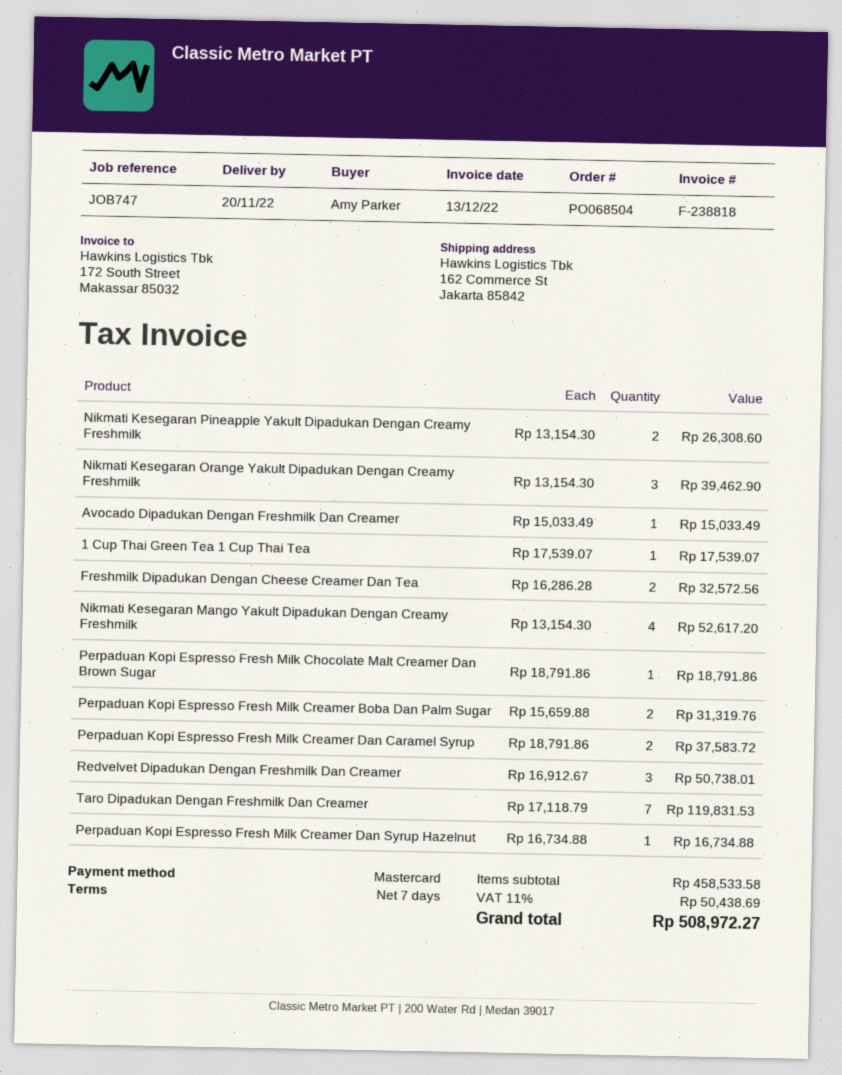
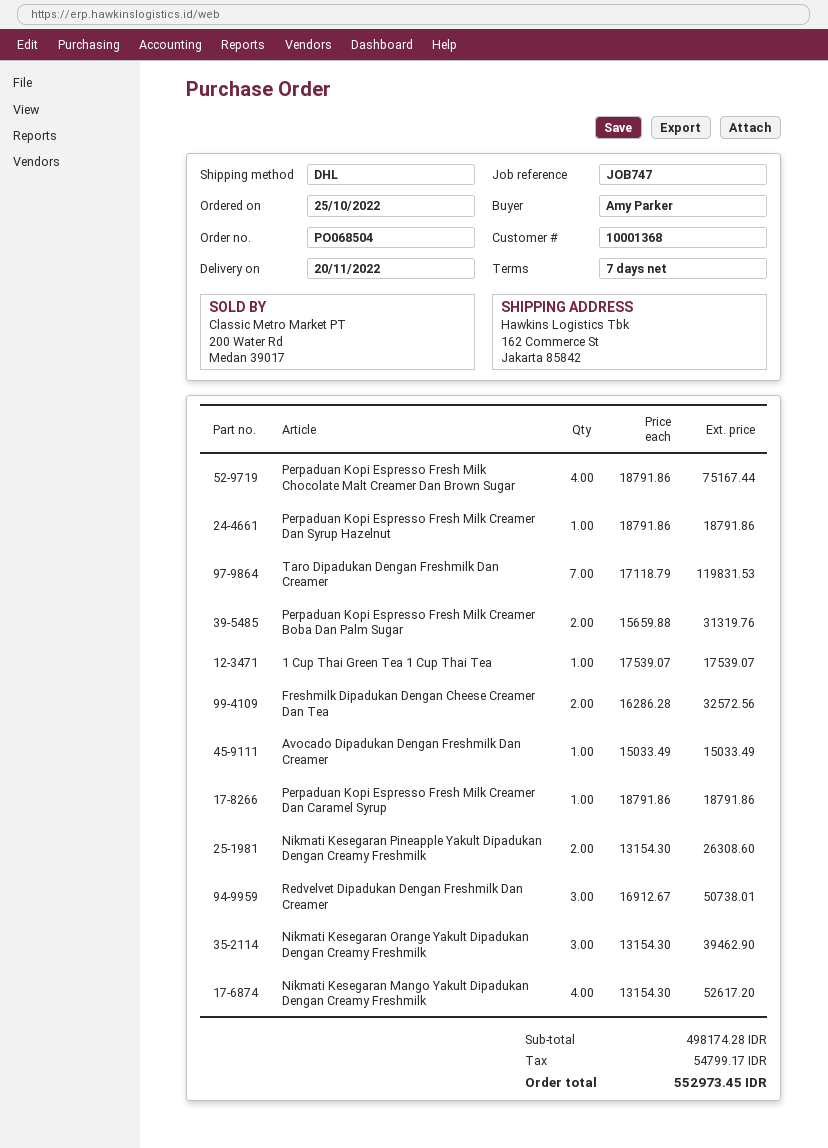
Perpaduan Kopi Espresso Fresh Milk Chocolate Malt Creamer Dan Brown Sugar: 1 x 18791.86 = 18791.86 -> 4 x 18791.86 = 75167.44
Perpaduan Kopi Espresso Fresh Milk Creamer Dan Caramel Syrup: 2 x 18791.86 = 37583.72 -> 1 x 18791.86 = 18791.86
Perpaduan Kopi Espresso Fresh Milk Creamer Dan Syrup Hazelnut: 1 x 16734.88 = 16734.88 -> 1 x 18791.86 = 18791.86
subtotal: 458533.58 -> 498174.28
tax: 50438.69 -> 54799.17
total: 508972.27 -> 552973.45

